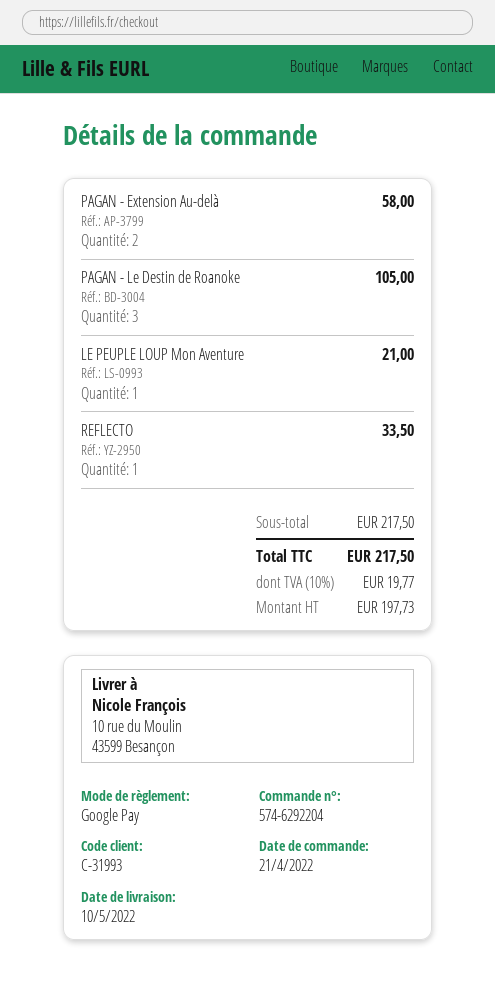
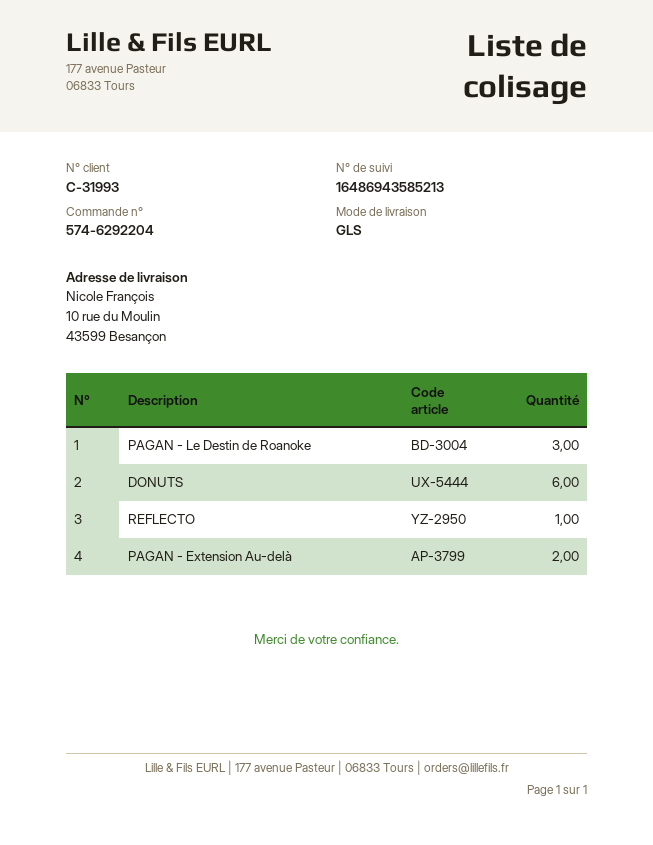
LE PEUPLE LOUP Mon Aventure: 1 -> none
DONUTS: none -> 6

